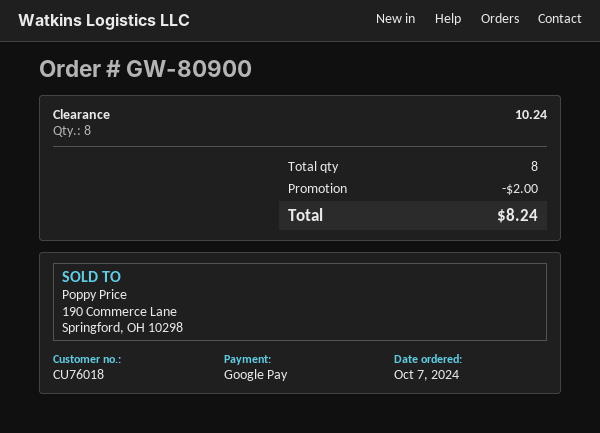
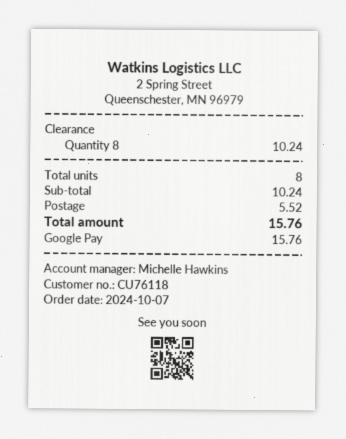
customer number: CU76018 -> CU76118
discount: 2.00 -> none
shipping: none -> 5.52
total: 8.24 -> 15.76

